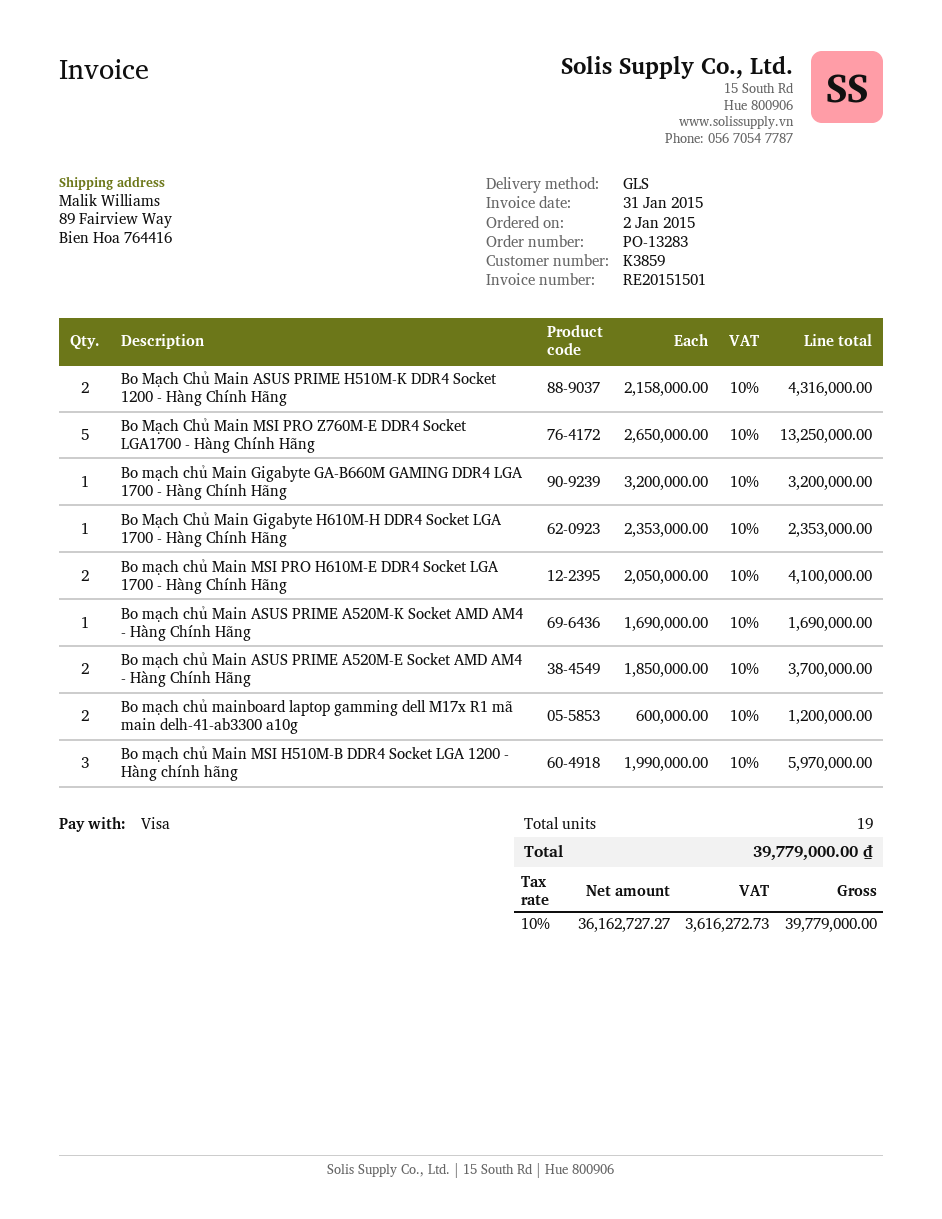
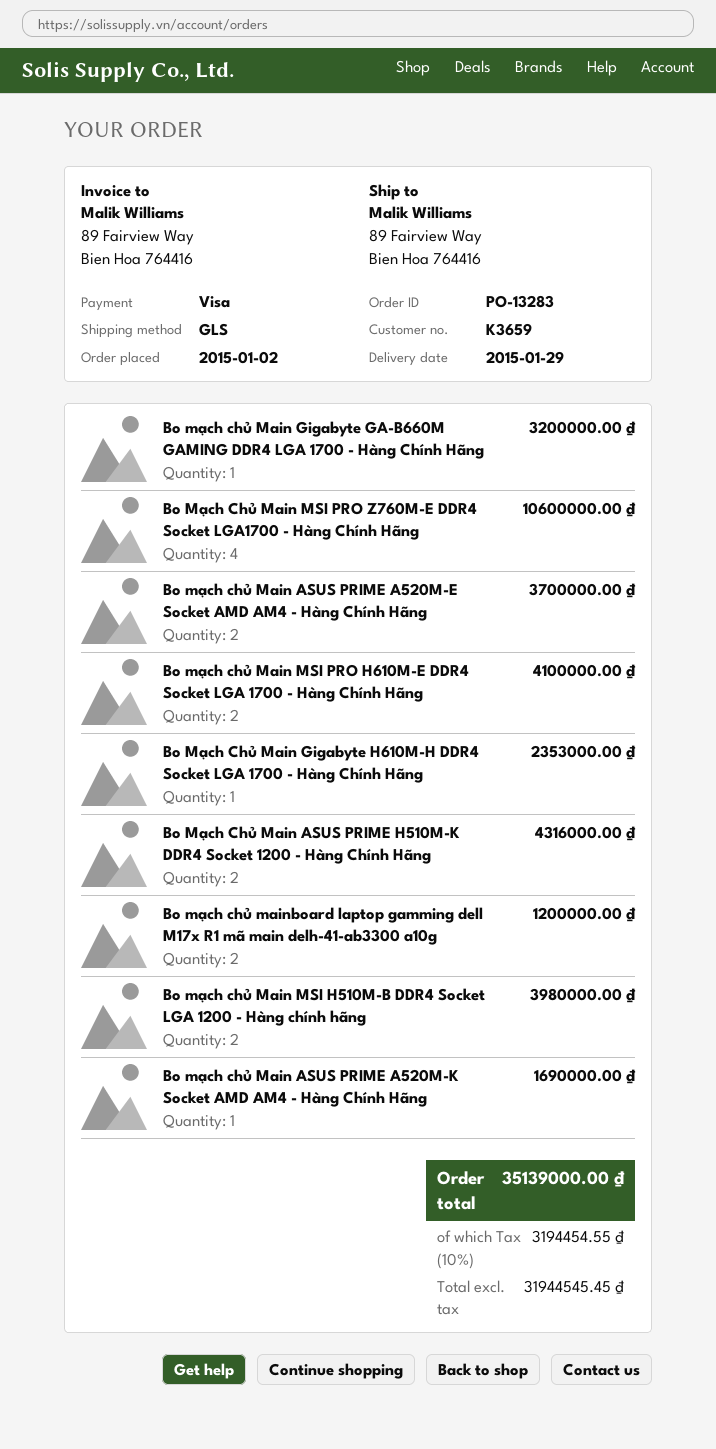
customer number: K3859 -> K3659
Bo Mạch Chủ Main MSI PRO Z760M-E DDR4 Socket LGA1700 - Hàng Chính Hãng: 5 for 13250000.00 -> 4 for 10600000.00
Bo mạch chủ Main MSI H510M-B DDR4 Socket LGA 1200 - Hàng chính hãng: 3 for 5970000.00 -> 2 for 3980000.00
net: 36162727.27 -> 31944545.45
tax: 10% = 3616272.73 -> 10% = 3194454.55
total: 39779000.00 -> 35139000.00

